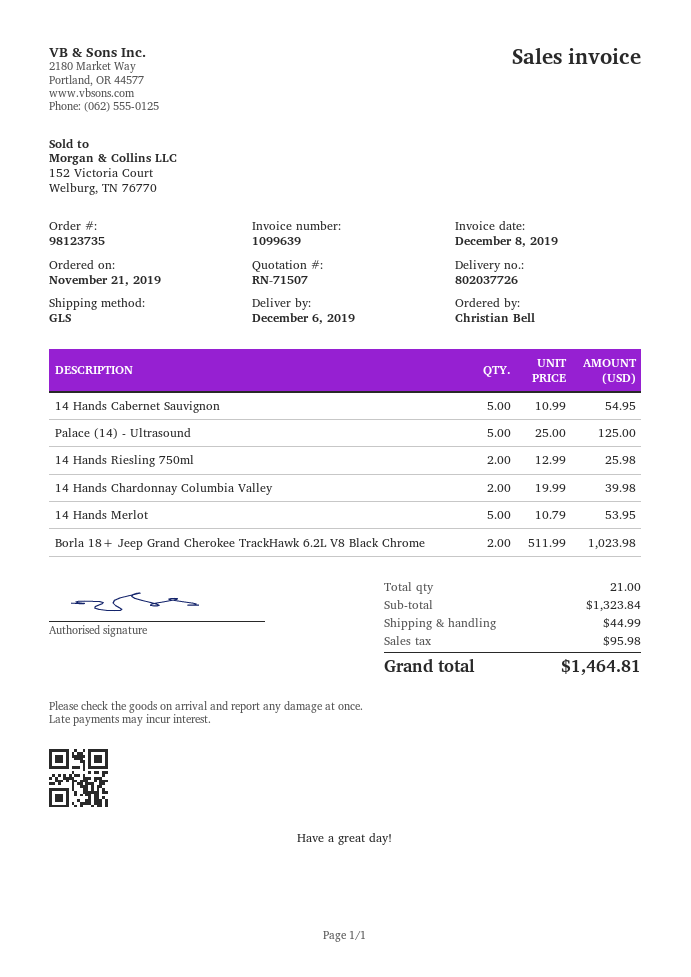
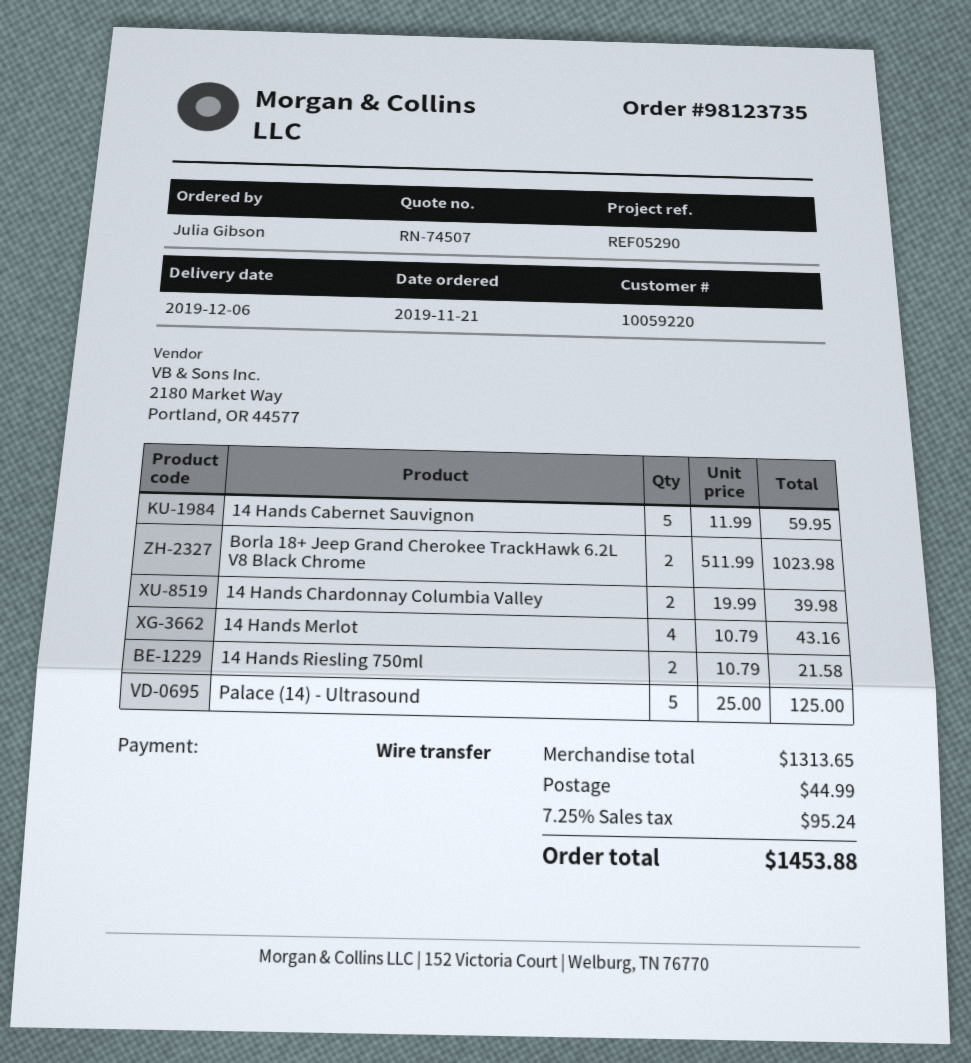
quote number: RN-71507 -> RN-74507
ordered by: Christian Bell -> Julia Gibson
14 Hands Cabernet Sauvignon: 5 x 10.99 = 54.95 -> 5 x 11.99 = 59.95
14 Hands Riesling 750ml: 2 x 12.99 = 25.98 -> 2 x 10.79 = 21.58
14 Hands Merlot: 5 x 10.79 = 53.95 -> 4 x 10.79 = 43.16
subtotal: 1323.84 -> 1313.65
tax: 95.98 -> 95.24
total: 1464.81 -> 1453.88

